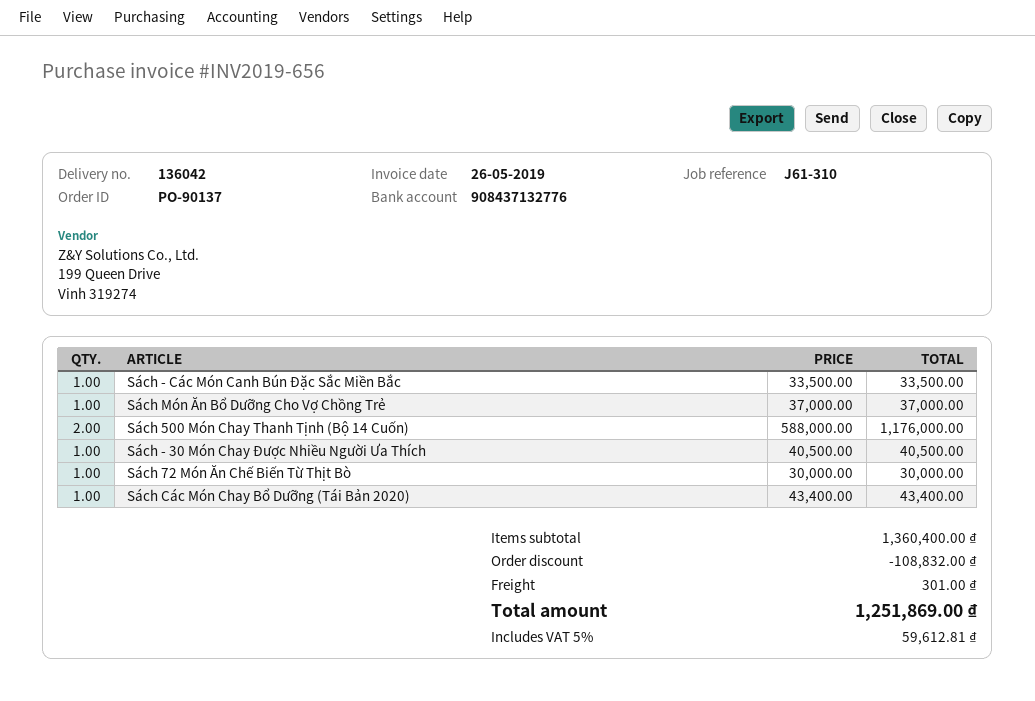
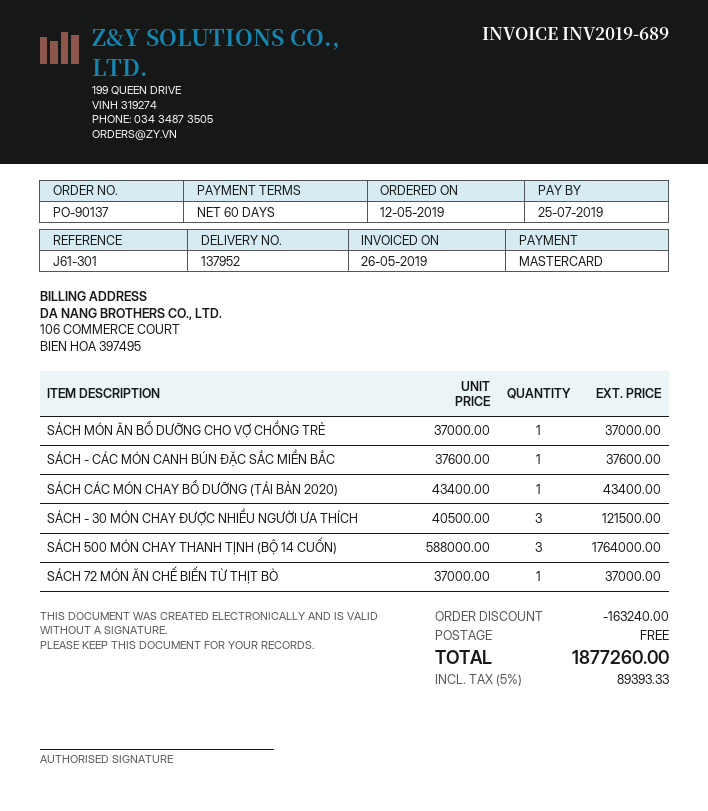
delivery note number: 136042 -> 137952
invoice number: INV2019-656 -> INV2019-689
reference: J61-310 -> J61-301
Sách - Các Món Canh Bún Đặc Sắc Miền Bắc: 1 x 33500.00 = 33500.00 -> 1 x 37600.00 = 37600.00
Sách 500 Món Chay Thanh Tịnh (Bộ 14 Cuốn): 2 x 588000.00 = 1176000.00 -> 3 x 588000.00 = 1764000.00
Sách - 30 Món Chay Được Nhiều Người Ưa Thích: 1 x 40500.00 = 40500.00 -> 3 x 40500.00 = 121500.00
Sách 72 Món Ăn Chế Biến Từ Thịt Bò: 1 x 30000.00 = 30000.00 -> 1 x 37000.00 = 37000.00
discount: 108832.00 -> 163240.00
shipping: 301.00 -> 0.00
tax: 5% = 59612.81 -> 5% = 89393.33
total: 1251869.00 -> 1877260.00

